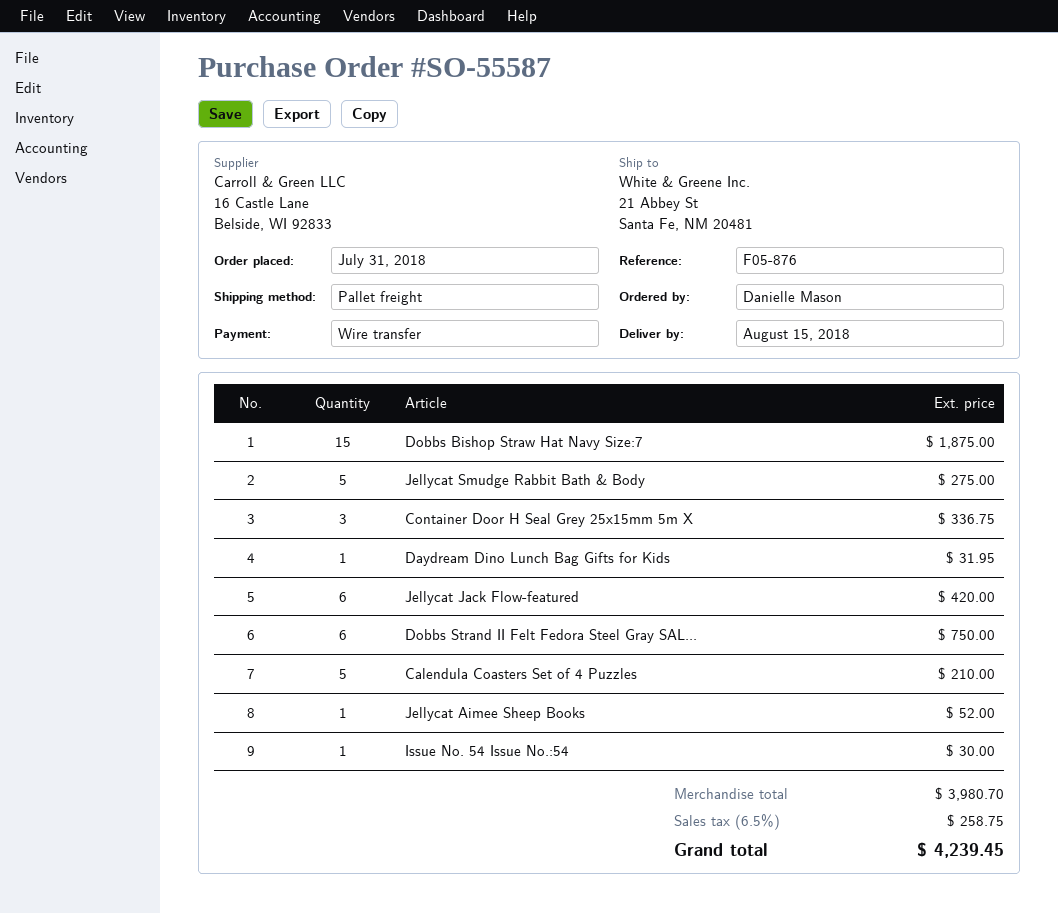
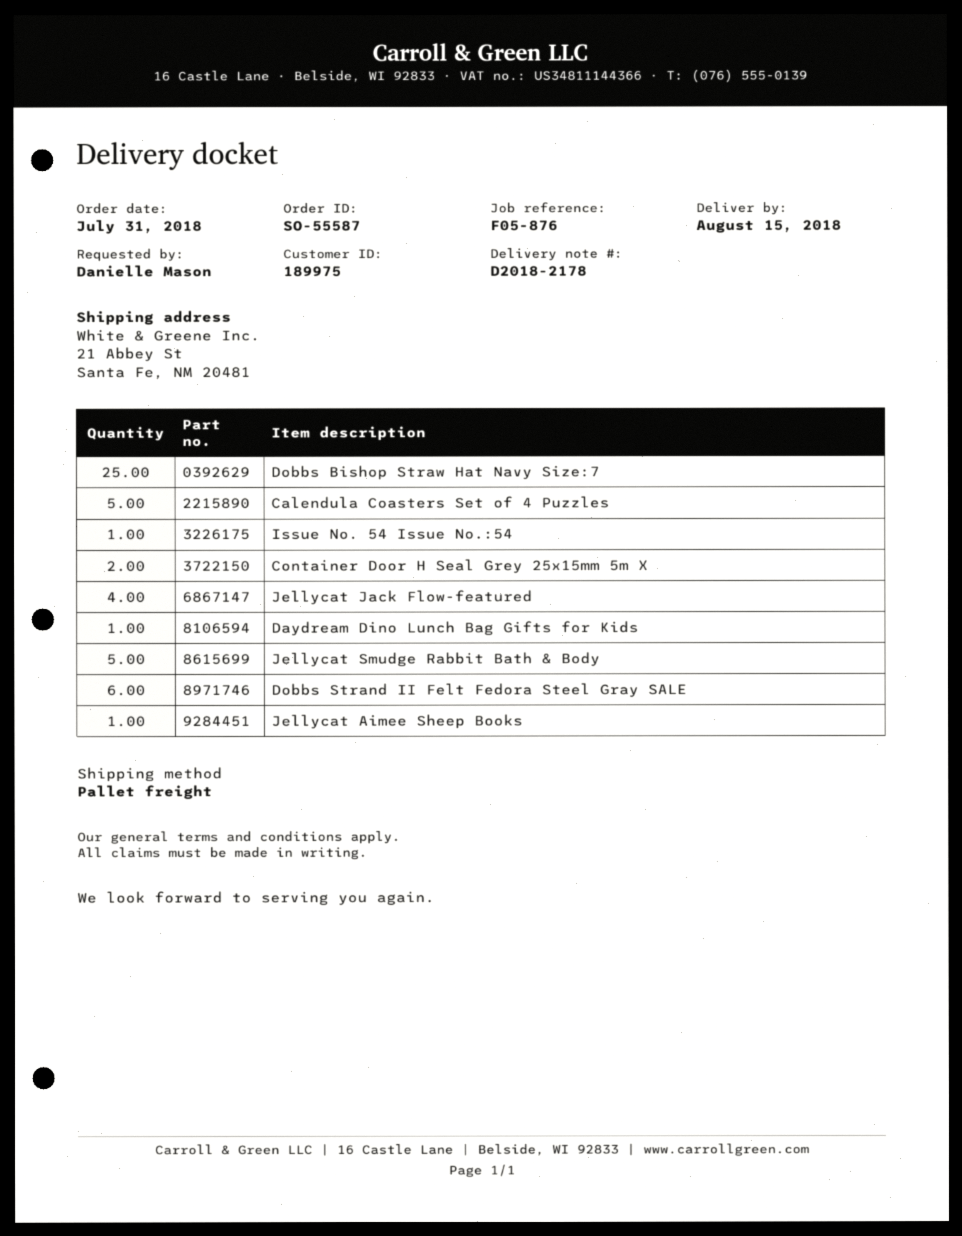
Dobbs Bishop Straw Hat Navy Size:7: 15 -> 25
Container Door H Seal Grey 25x15mm 5m X: 3 -> 2
Jellycat Jack Flow-featured: 6 -> 4

